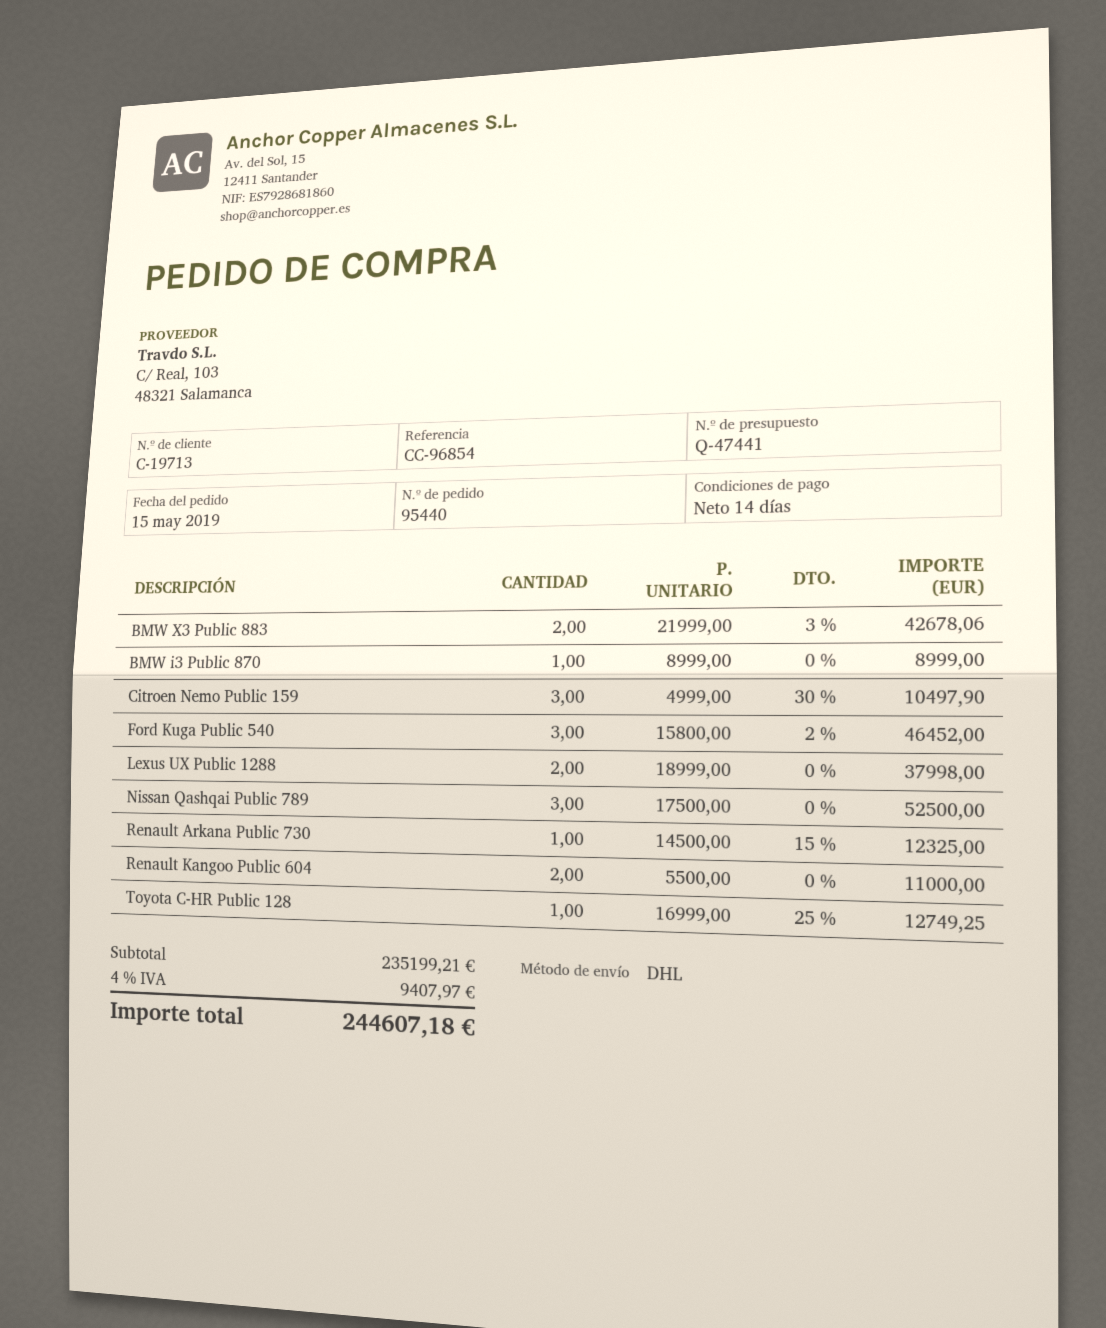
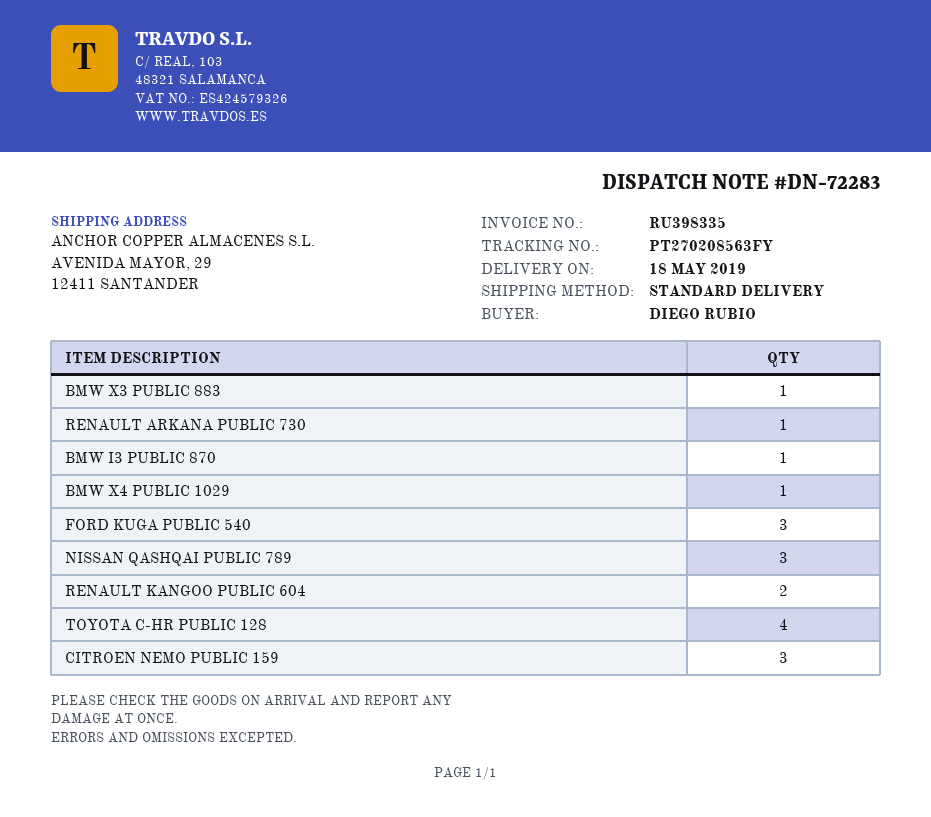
shipping method: DHL -> standard
BMW X3 Public 883: 2 -> 1
Lexus UX Public 1288: 2 -> none
Toyota C-HR Public 128: 1 -> 4
BMW X4 PUBLIC 1029: none -> 1

